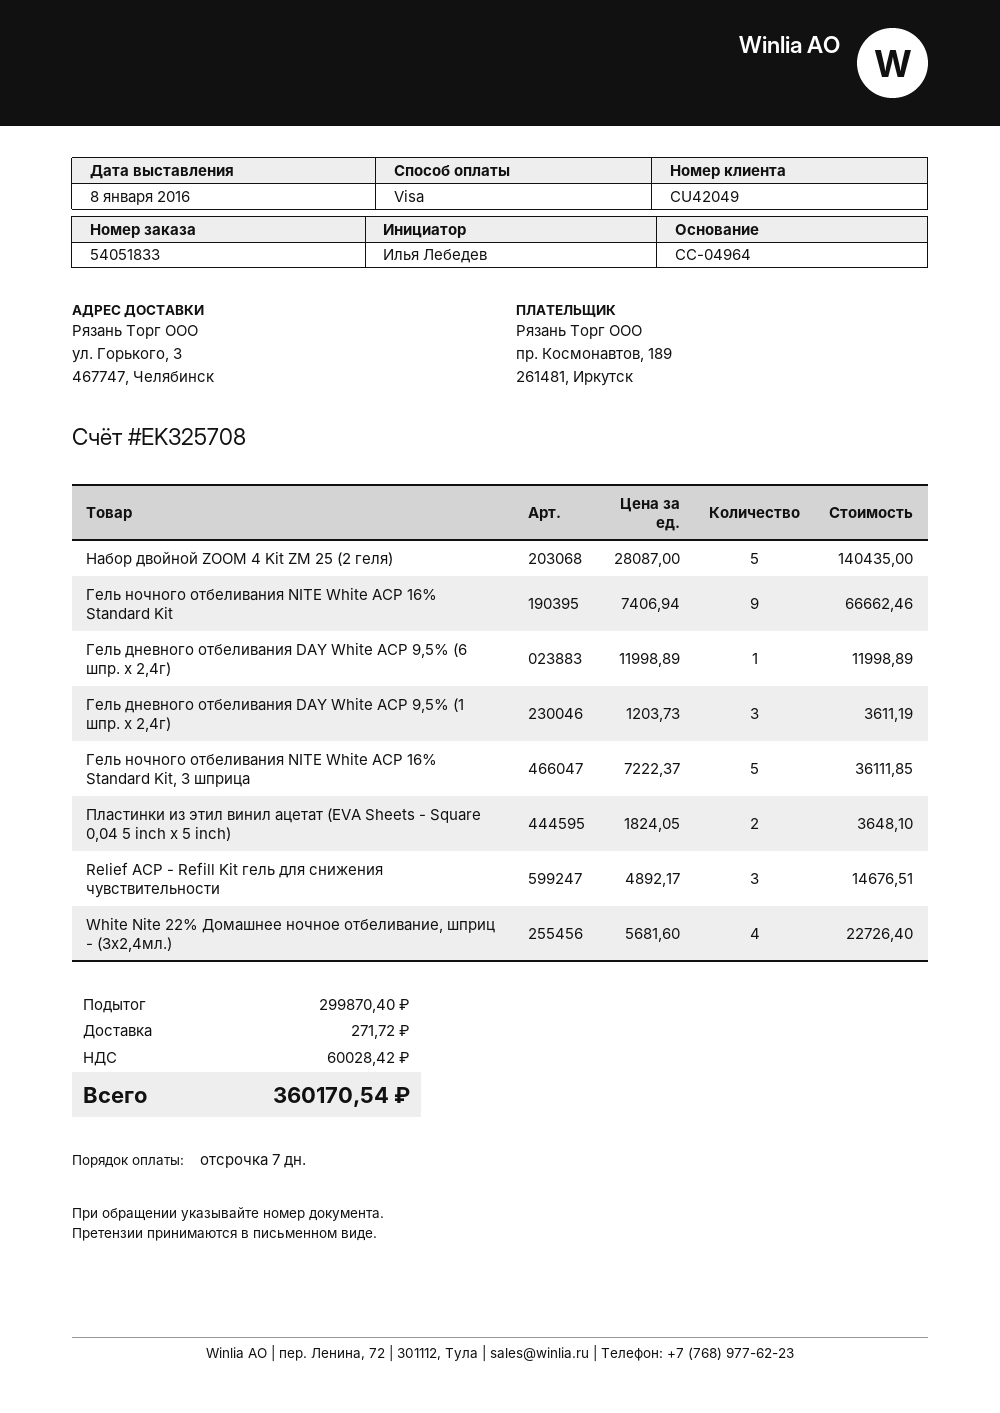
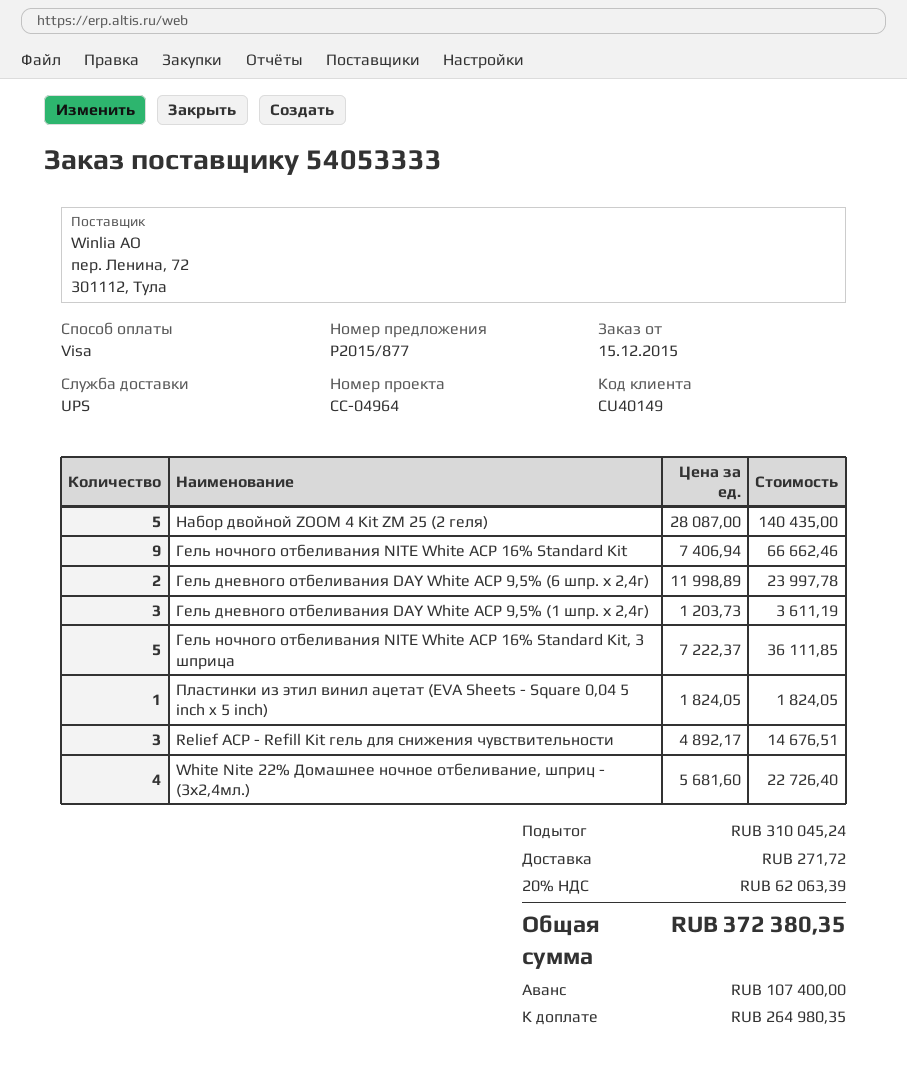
order number: 54051833 -> 54053333
customer number: CU42049 -> CU40149
Гель дневного отбеливания DAY White ACP 9,5% (6 шпр. х 2,4г): 1 x 11998.89 = 11998.89 -> 2 x 11998.89 = 23997.78
Пластинки из этил винил ацетат (EVA Sheets - Square 0,04 5 inch x 5 inch): 2 x 1824.05 = 3648.10 -> 1 x 1824.05 = 1824.05
subtotal: 299870.40 -> 310045.24
tax: 60028.42 -> 62063.39
total: 360170.54 -> 372380.35

